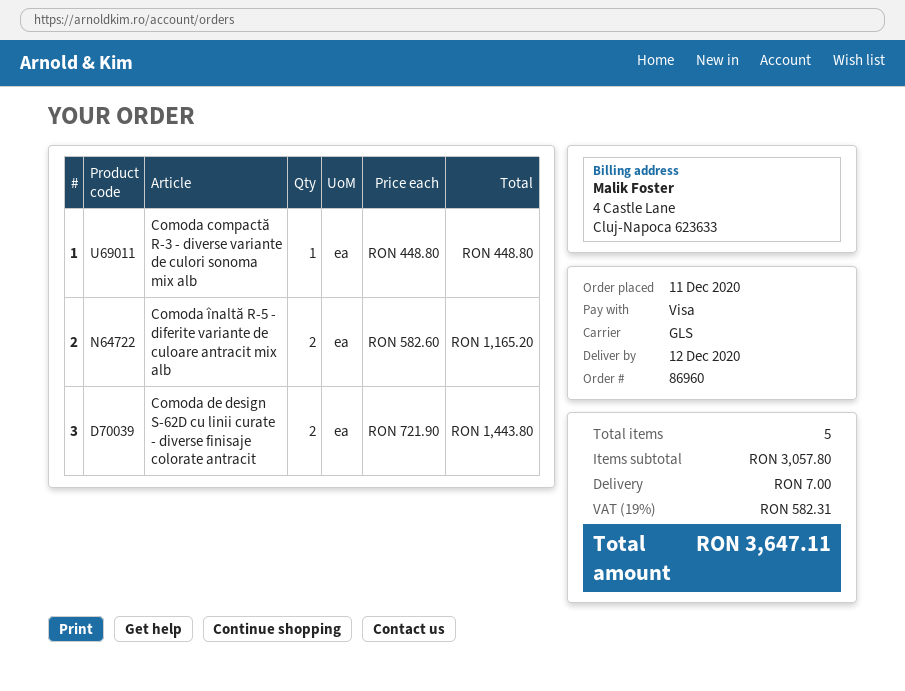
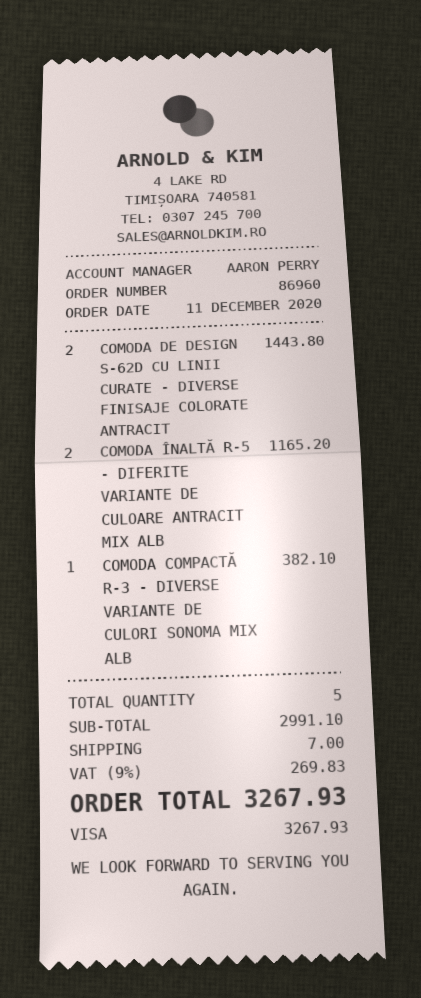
Comoda compactă R-3 - diverse variante de culori sonoma mix alb: 1 for 448.80 -> 1 for 382.10
subtotal: 3057.80 -> 2991.10
tax: 19% = 582.31 -> 9% = 269.83
total: 3647.11 -> 3267.93

